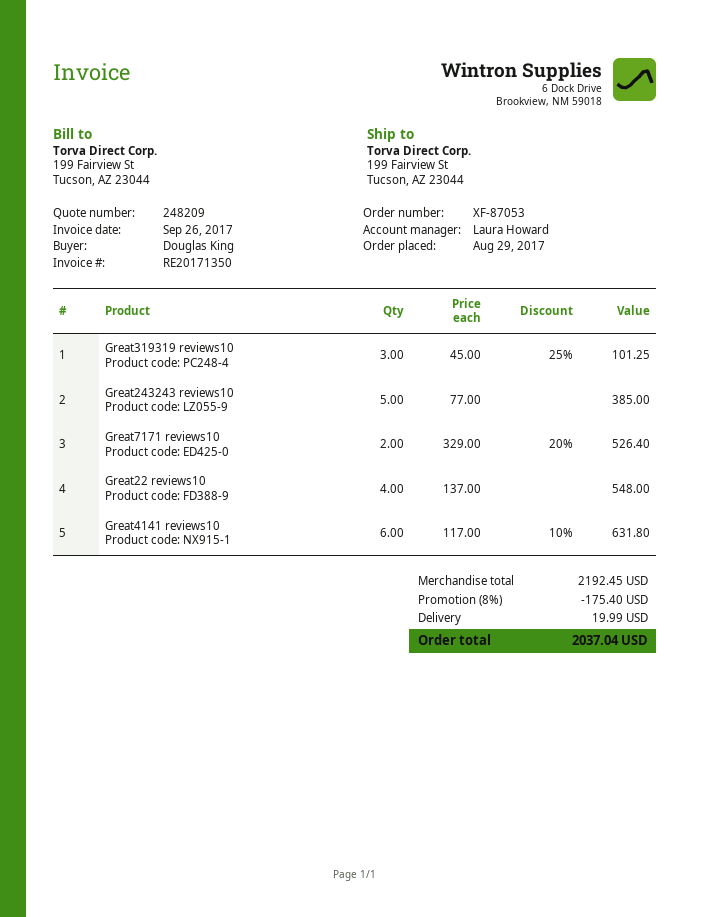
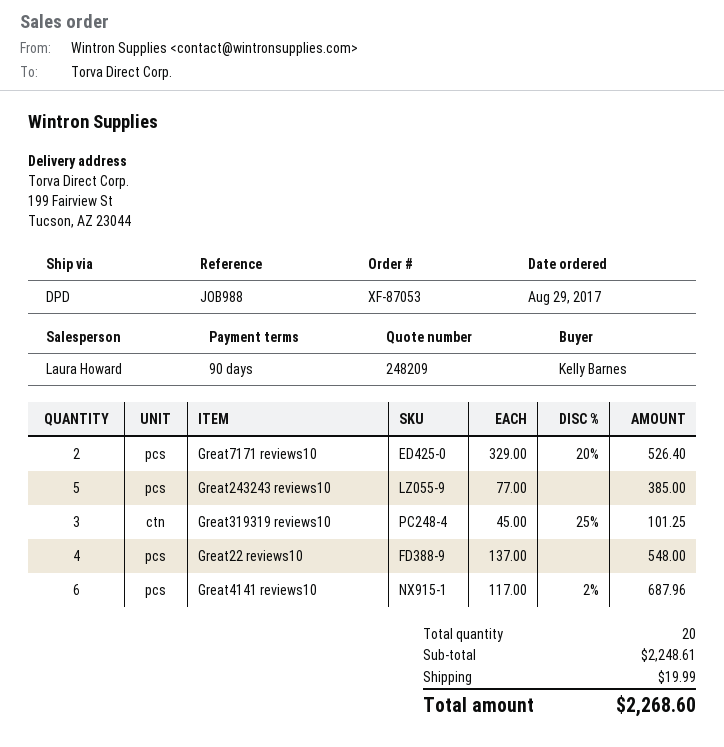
ordered by: Douglas King -> Kelly Barnes
Great4141 reviews10: 6 x 117.00 - 10% = 631.80 -> 6 x 117.00 - 2% = 687.96
subtotal: 2192.45 -> 2248.61
discount: 8% = 175.40 -> none
total: 2037.04 -> 2268.60

